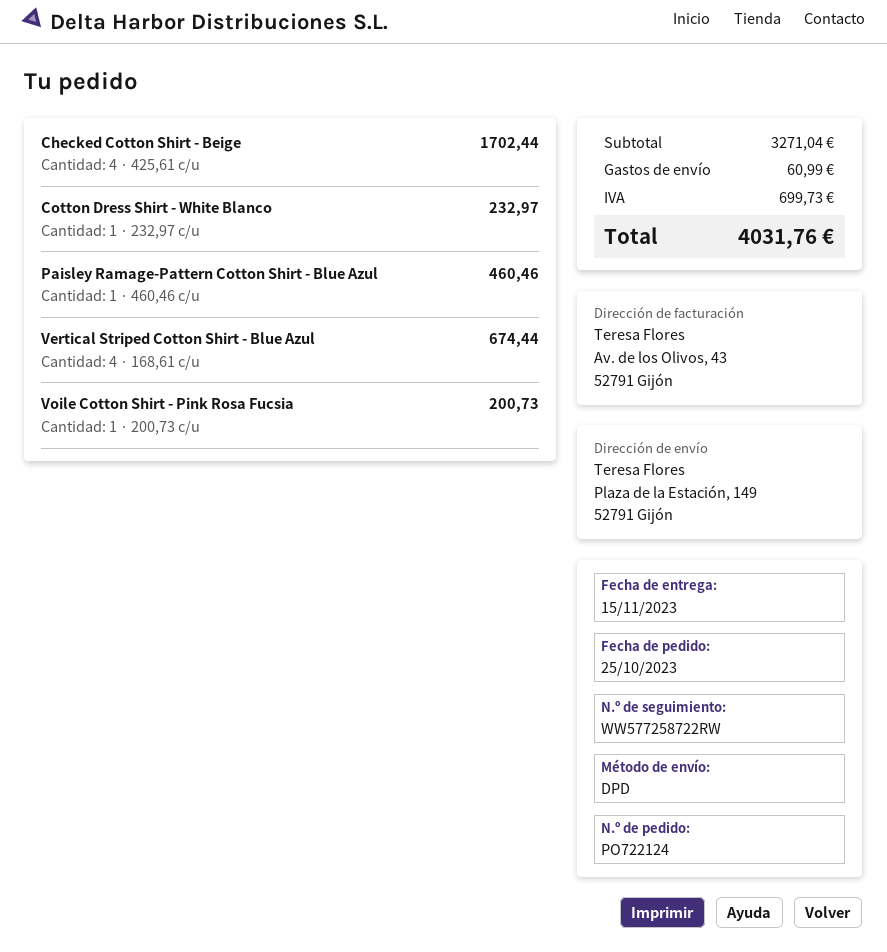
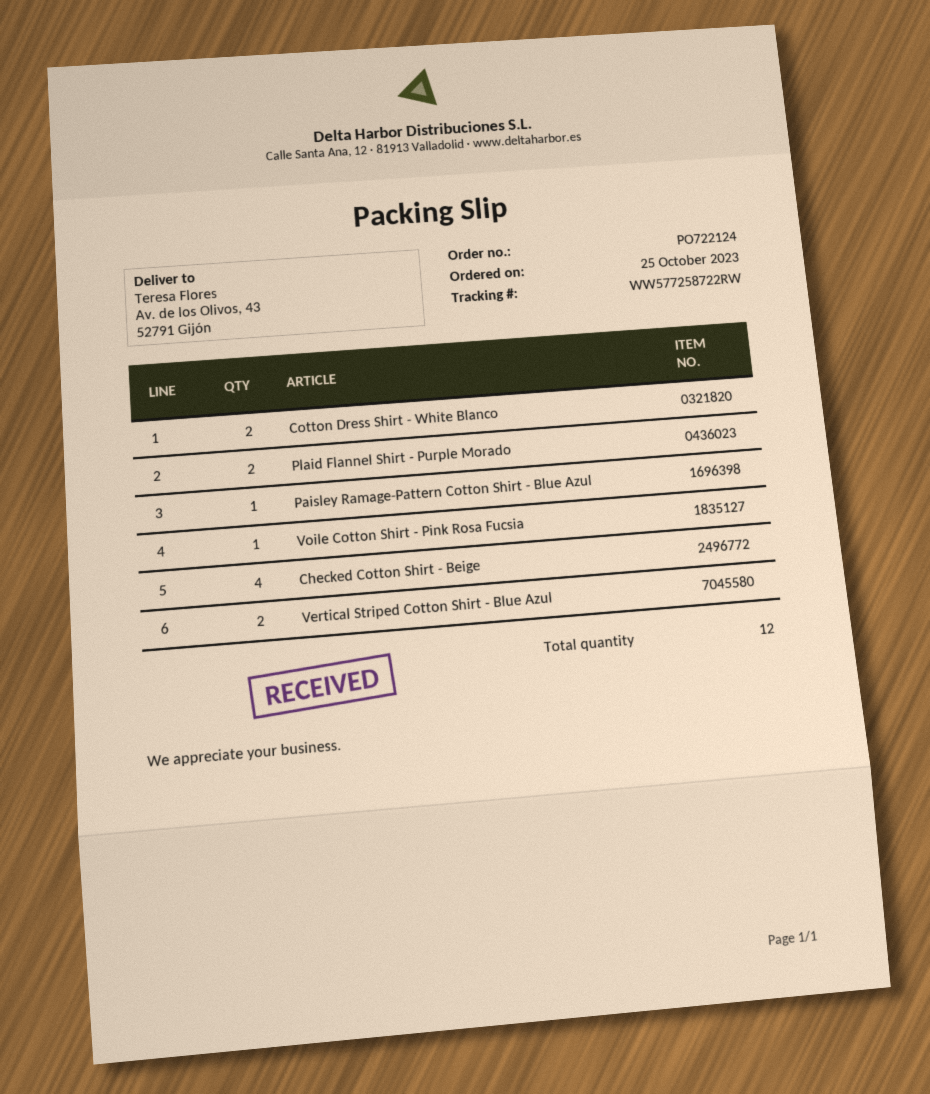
ship to: Plaza de la Estación, 149, 52791 Gijón -> Av. de los Olivos, 43, 52791 Gijón
Cotton Dress Shirt - White Blanco: 1 -> 2
Vertical Striped Cotton Shirt - Blue Azul: 4 -> 2
Plaid Flannel Shirt - Purple Morado: none -> 2

